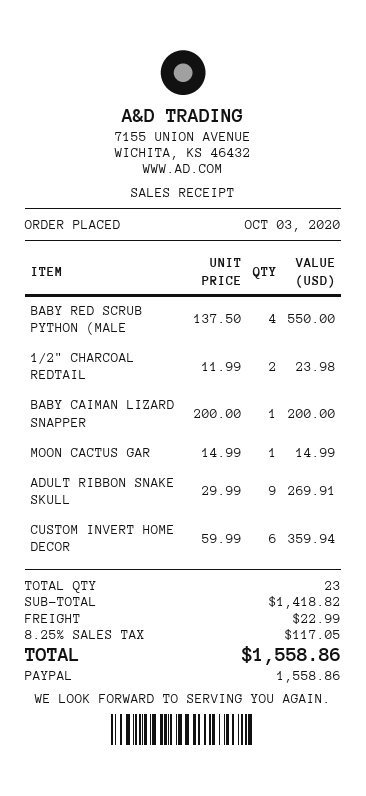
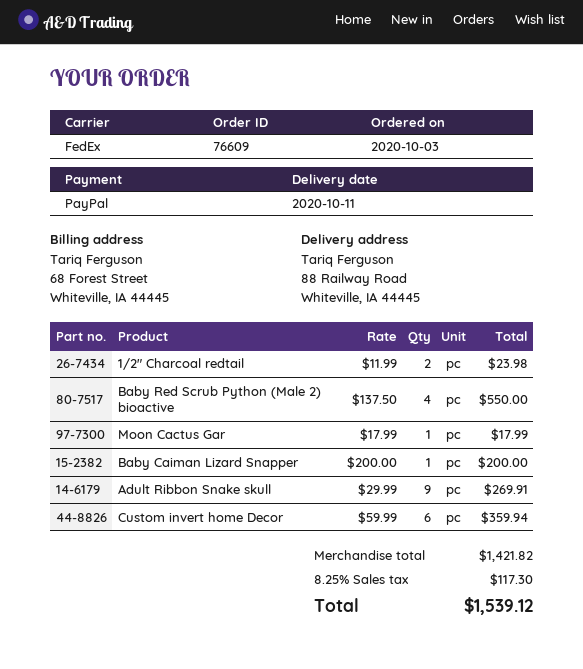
MOON CACTUS GAR: 1 x 14.99 = 14.99 -> 1 x 17.99 = 17.99
subtotal: 1418.82 -> 1421.82
shipping: 22.99 -> none
tax: 8.25% = 117.05 -> 8.25% = 117.30
total: 1558.86 -> 1539.12

